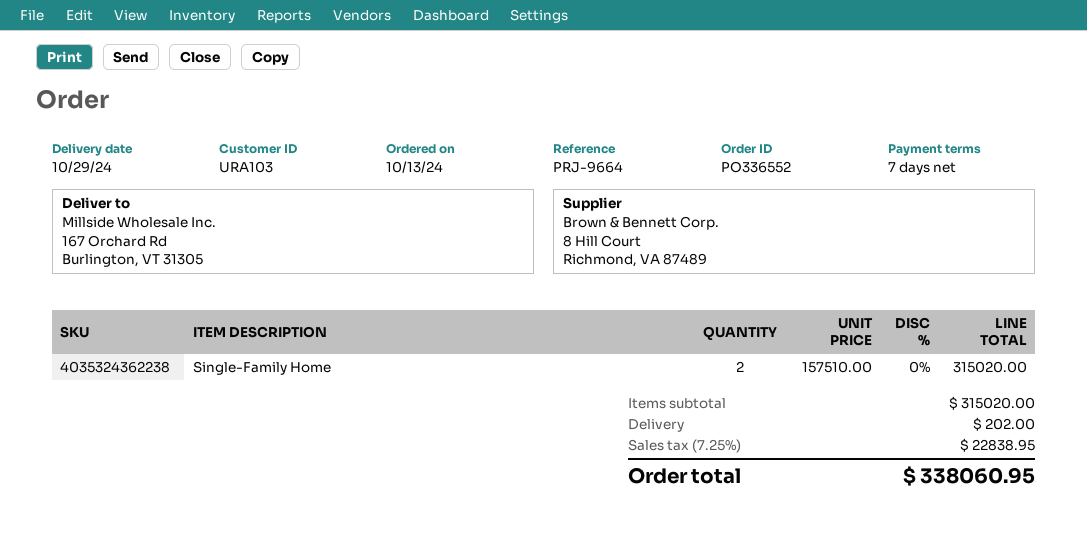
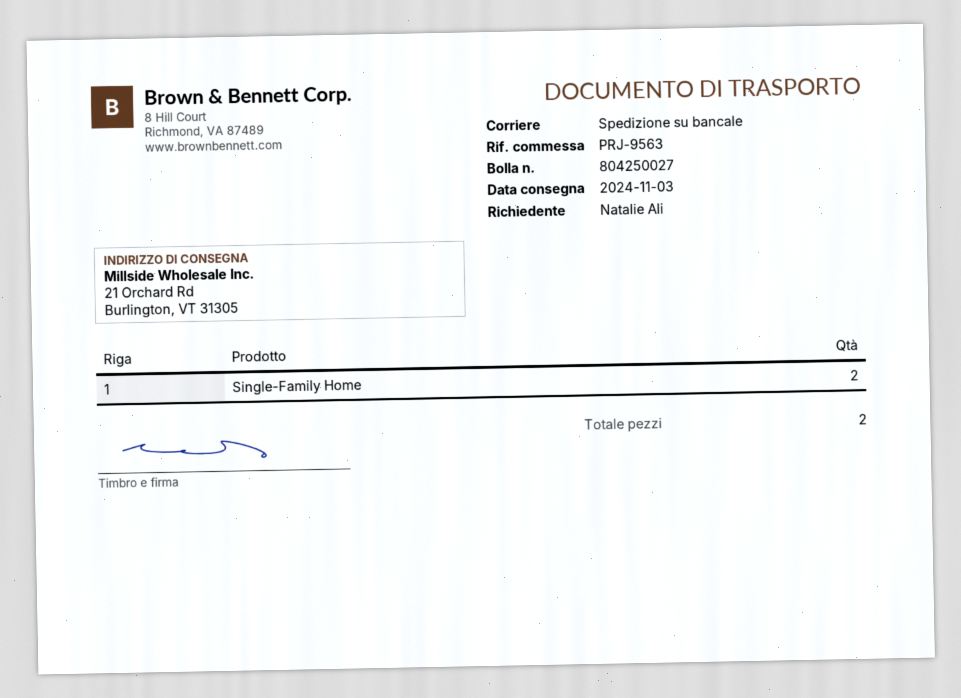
delivery date: 2024-10-29 -> 2024-11-03
reference: PRJ-9664 -> PRJ-9563
ship to: 167 Orchard Rd, Burlington, VT 31305 -> 21 Orchard Rd, Burlington, VT 31305

